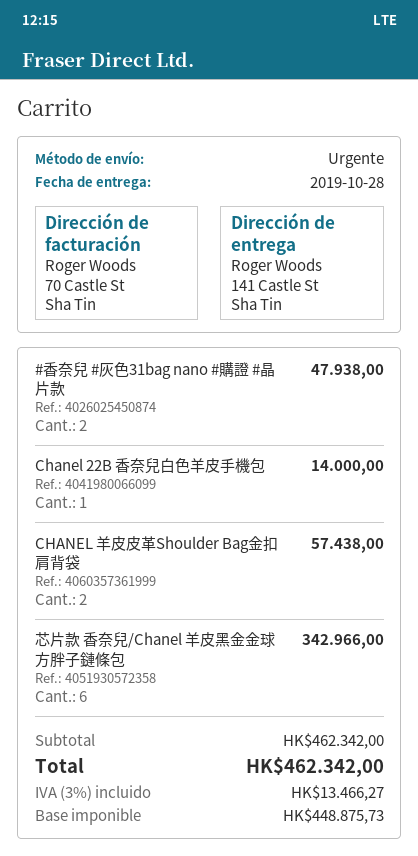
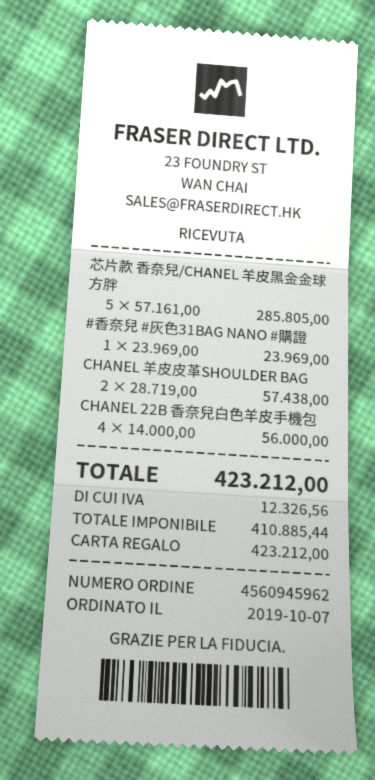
#香奈兒 #灰色31bag nano #購證 #晶片款: 2 for 47938.00 -> 1 for 23969.00
Chanel 22B 香奈兒白色羊皮手機包: 1 for 14000.00 -> 4 for 56000.00
芯片款 香奈兒/Chanel 羊皮黑金金球方胖子鏈條包: 6 for 342966.00 -> 5 for 285805.00
net: 448875.73 -> 410885.44
tax: 13466.27 -> 12326.56
total: 462342.00 -> 423212.00

